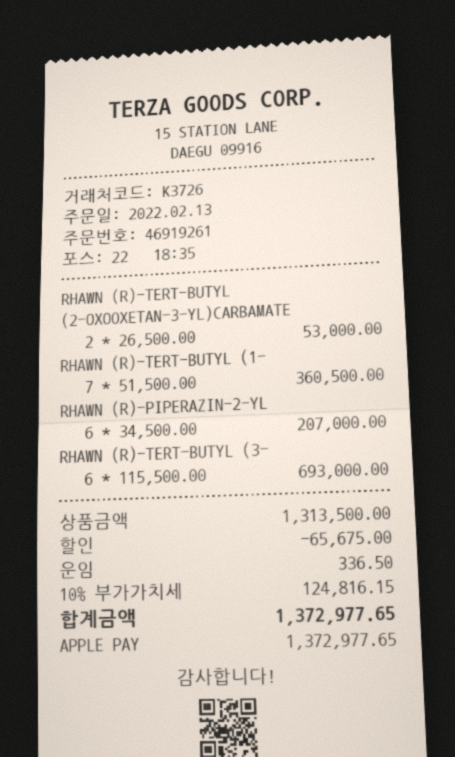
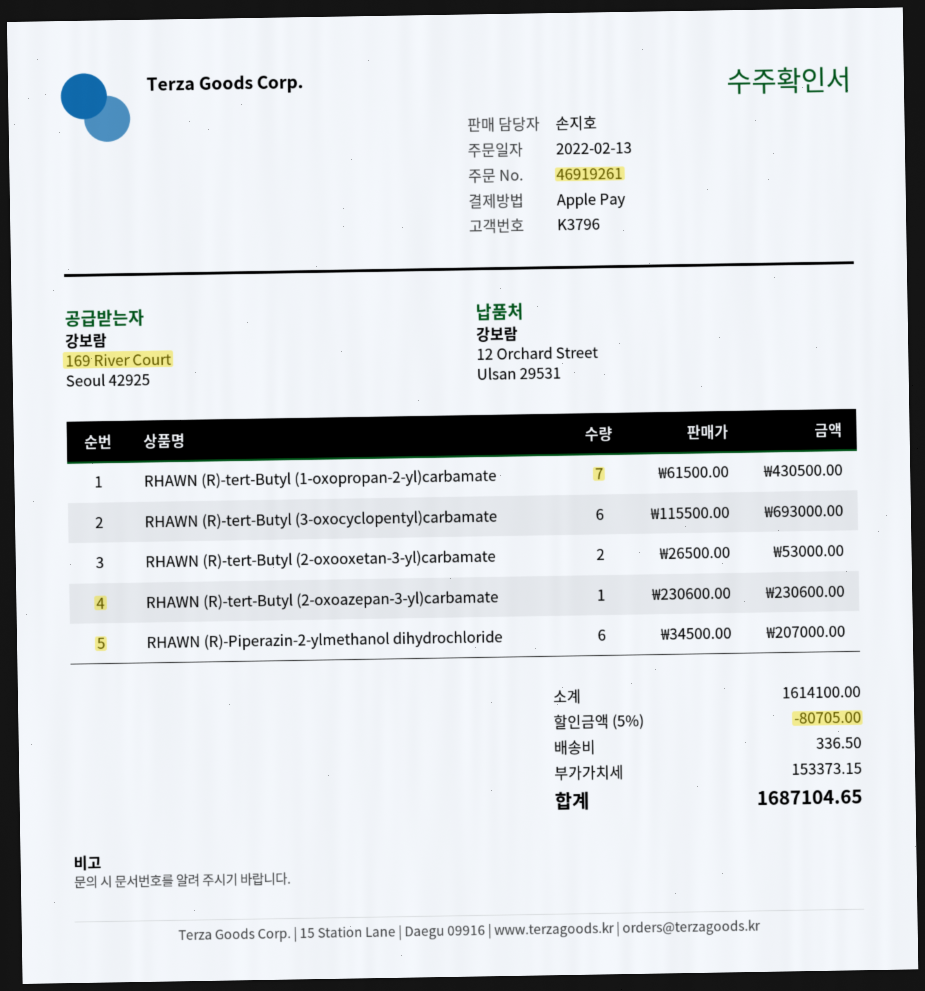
customer number: K3726 -> K3796
RHAWN (R)-TERT-BUTYL (1-: 7 x 51500.00 = 360500.00 -> 7 x 61500.00 = 430500.00
RHAWN (R)-tert-Butyl (2-oxoazepan-3-yl)carbamate: none -> 1 x 230600.00 = 230600.00
subtotal: 1313500.00 -> 1614100.00
discount: 65675.00 -> 80705.00
tax: 124816.15 -> 153373.15
total: 1372977.65 -> 1687104.65

